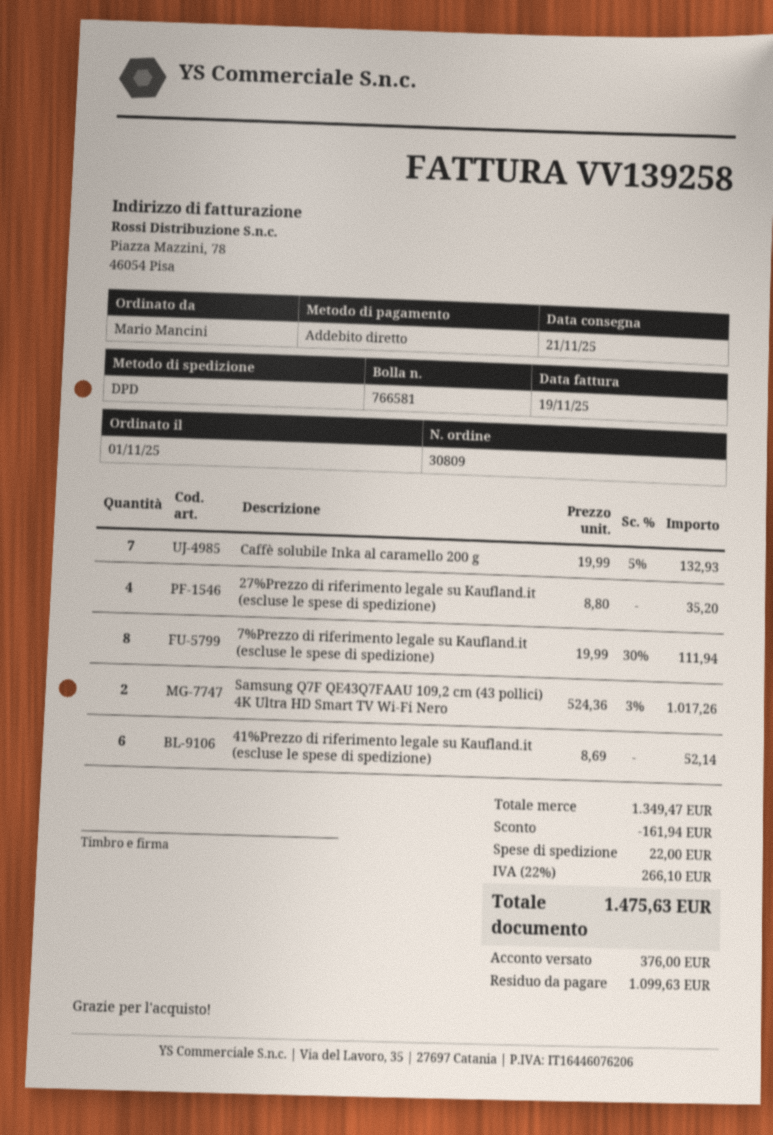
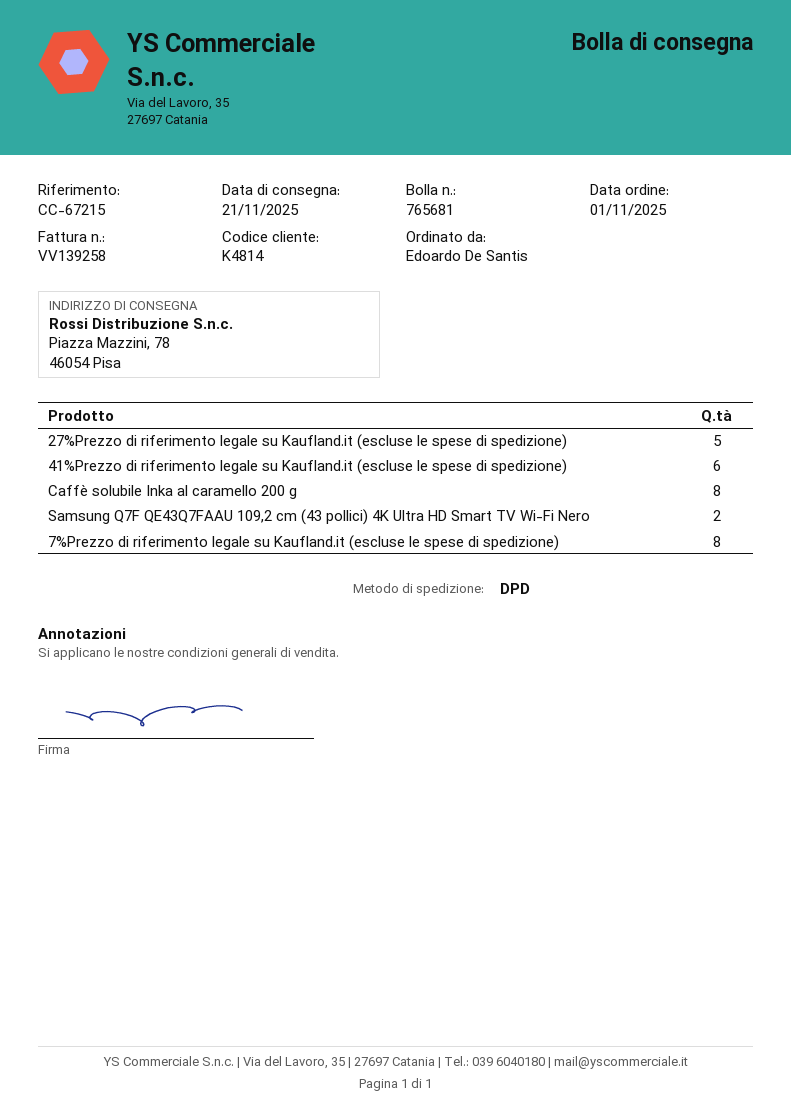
delivery note number: 766581 -> 765681
ordered by: Mario Mancini -> Edoardo De Santis
Caffè solubile Inka al caramello 200 g: 7 -> 8
27%Prezzo di riferimento legale su Kaufland.it (escluse le spese di spedizione): 4 -> 5

